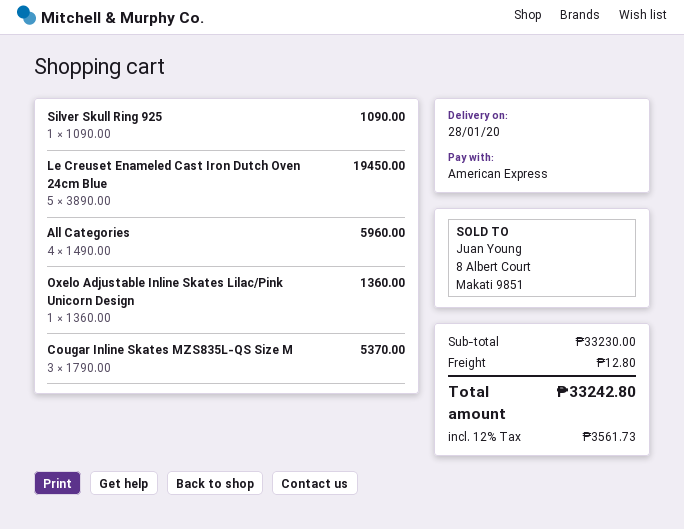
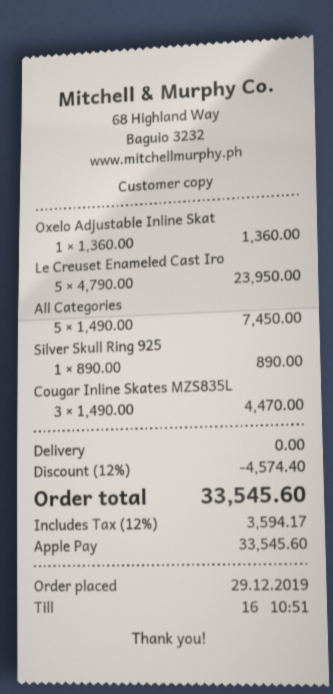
payment method: American Express -> Apple Pay
Silver Skull Ring 925: 1 x 1090.00 = 1090.00 -> 1 x 890.00 = 890.00
Le Creuset Enameled Cast Iron Dutch Oven 24cm Blue: 5 x 3890.00 = 19450.00 -> 5 x 4790.00 = 23950.00
All Categories: 4 x 1490.00 = 5960.00 -> 5 x 1490.00 = 7450.00
Cougar Inline Skates MZS835L-QS Size M: 3 x 1790.00 = 5370.00 -> 3 x 1490.00 = 4470.00
discount: none -> 12% = 4574.40
shipping: 12.80 -> 0.00
tax: 12% = 3561.73 -> 12% = 3594.17
total: 33242.80 -> 33545.60

